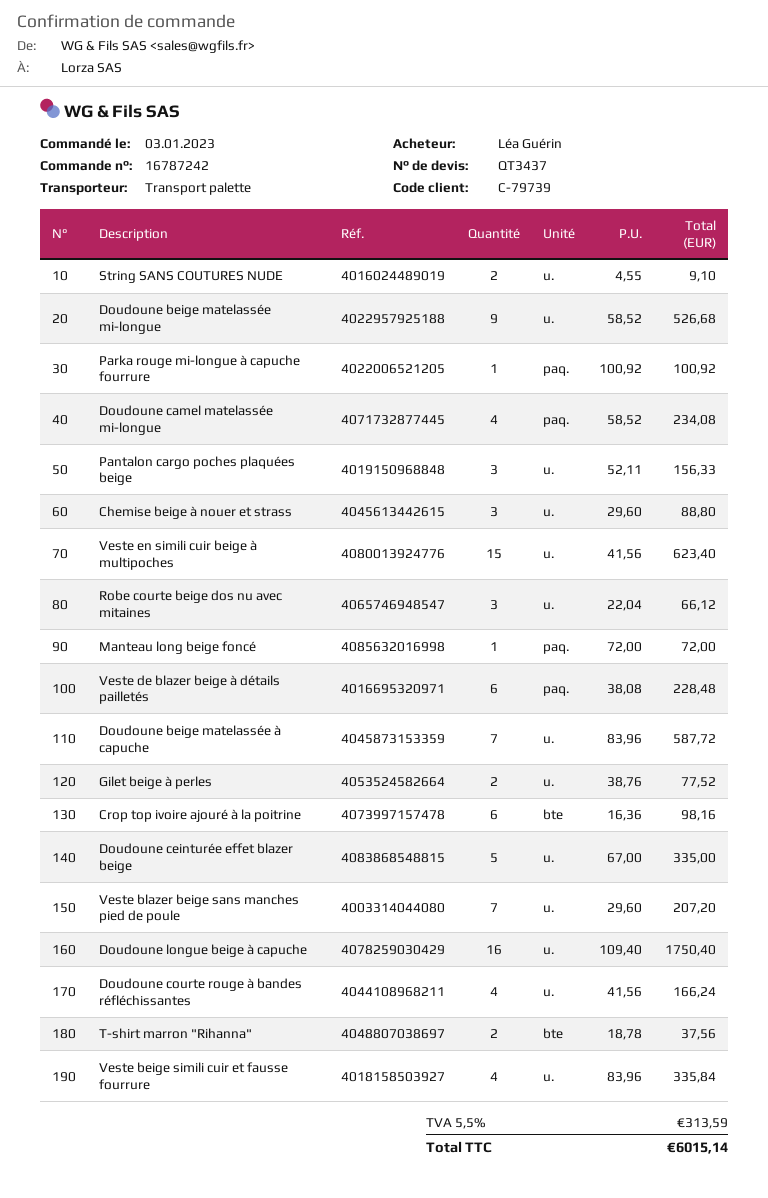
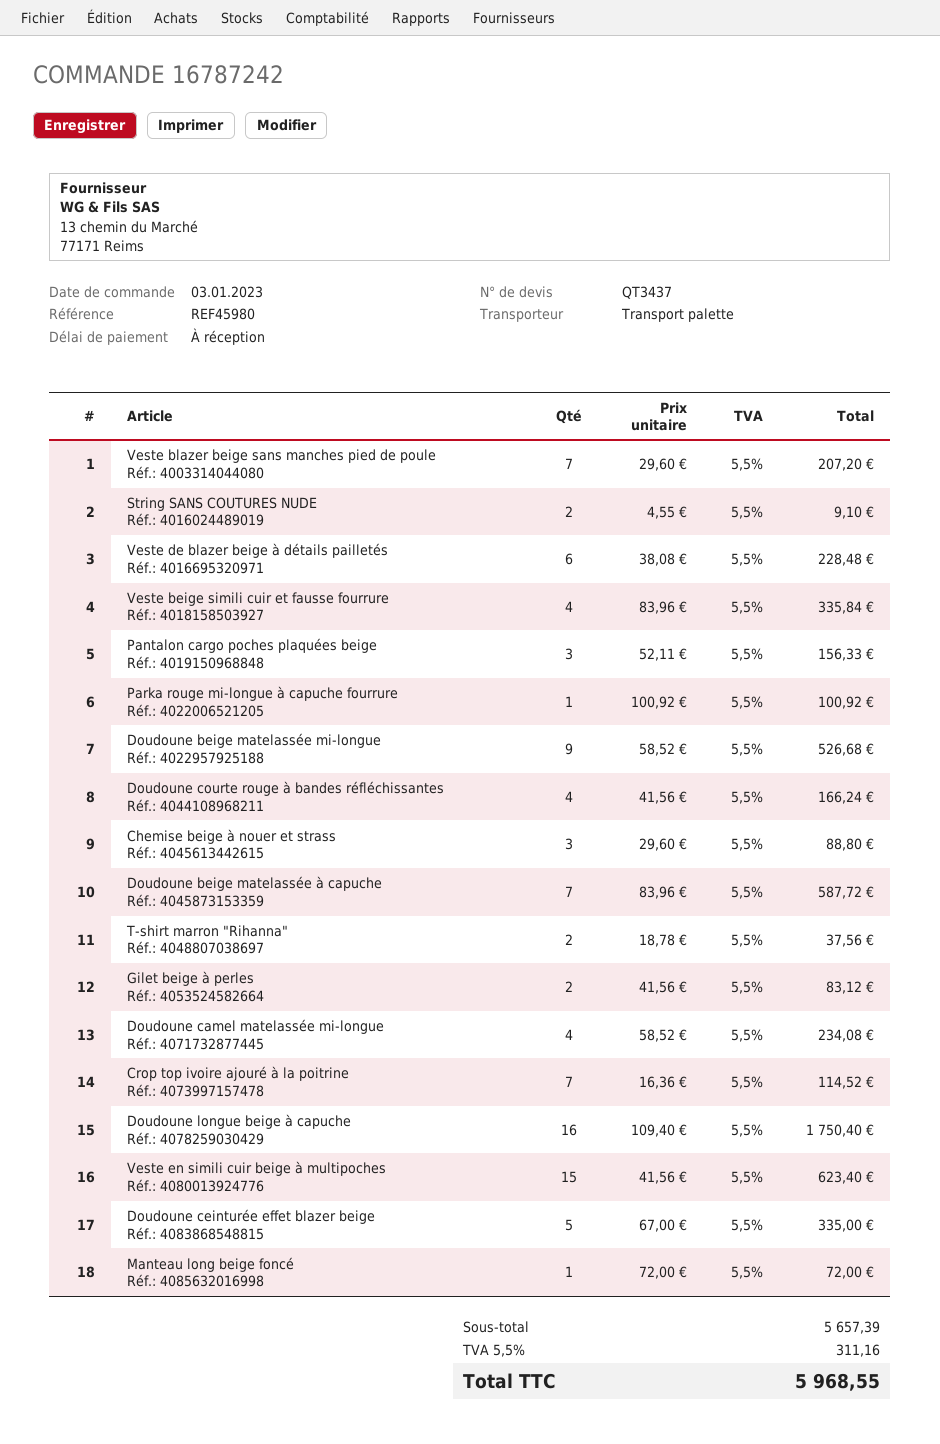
Robe courte beige dos nu avec mitaines: 3 x 22.04 = 66.12 -> none
Gilet beige à perles: 2 x 38.76 = 77.52 -> 2 x 41.56 = 83.12
Crop top ivoire ajouré à la poitrine: 6 x 16.36 = 98.16 -> 7 x 16.36 = 114.52
tax: 5.5% = 313.59 -> 5.5% = 311.16
total: 6015.14 -> 5968.55

